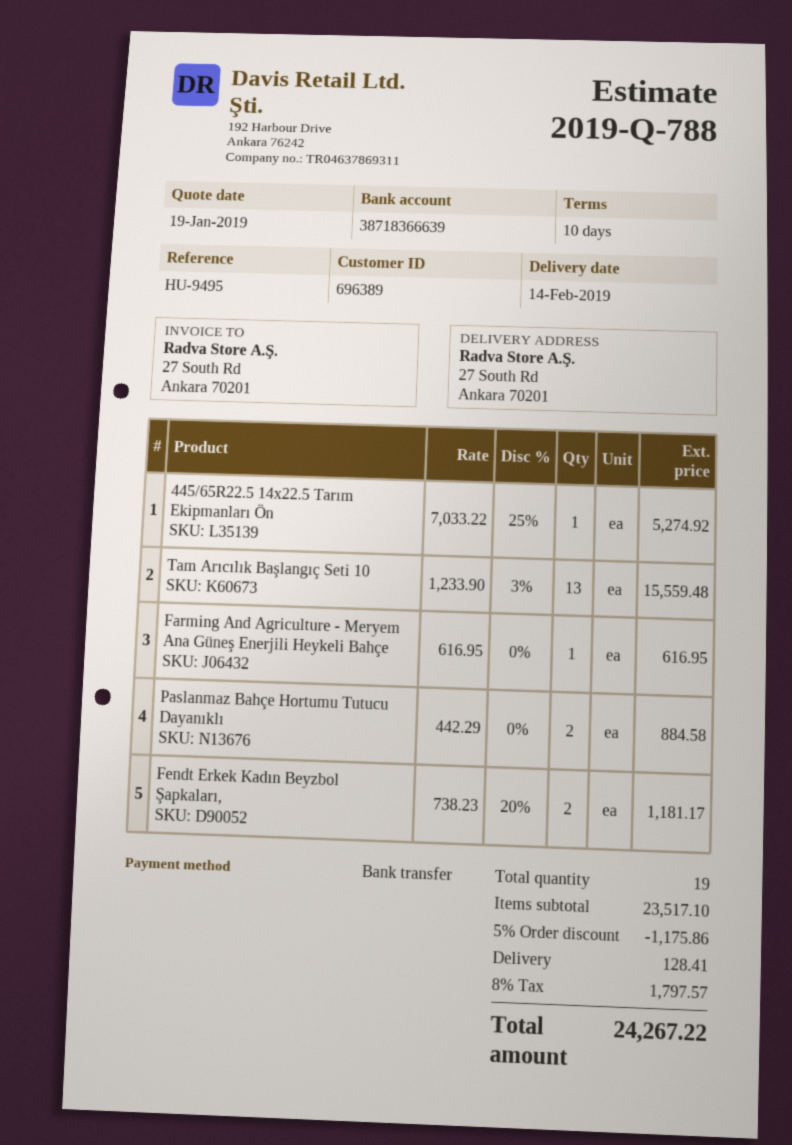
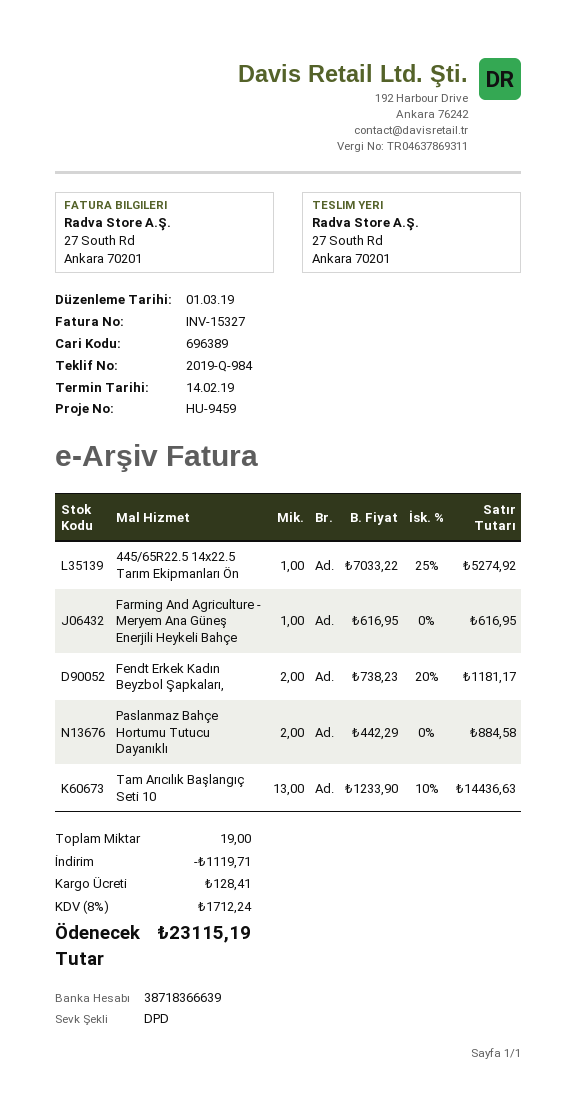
quote number: 2019-Q-788 -> 2019-Q-984
reference: HU-9495 -> HU-9459
Tam Arıcılık Başlangıç Seti 10: 13 x 1233.90 - 3% = 15559.48 -> 13 x 1233.90 - 10% = 14436.63
discount: 1175.86 -> 1119.71
tax: 8% = 1797.57 -> 8% = 1712.24
total: 24267.22 -> 23115.19

